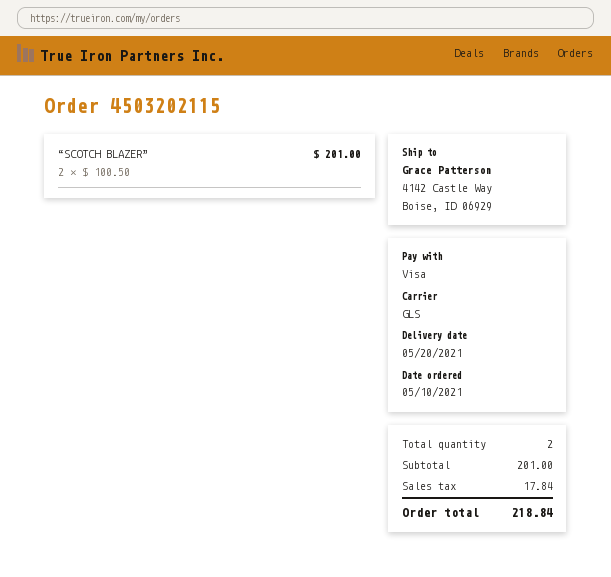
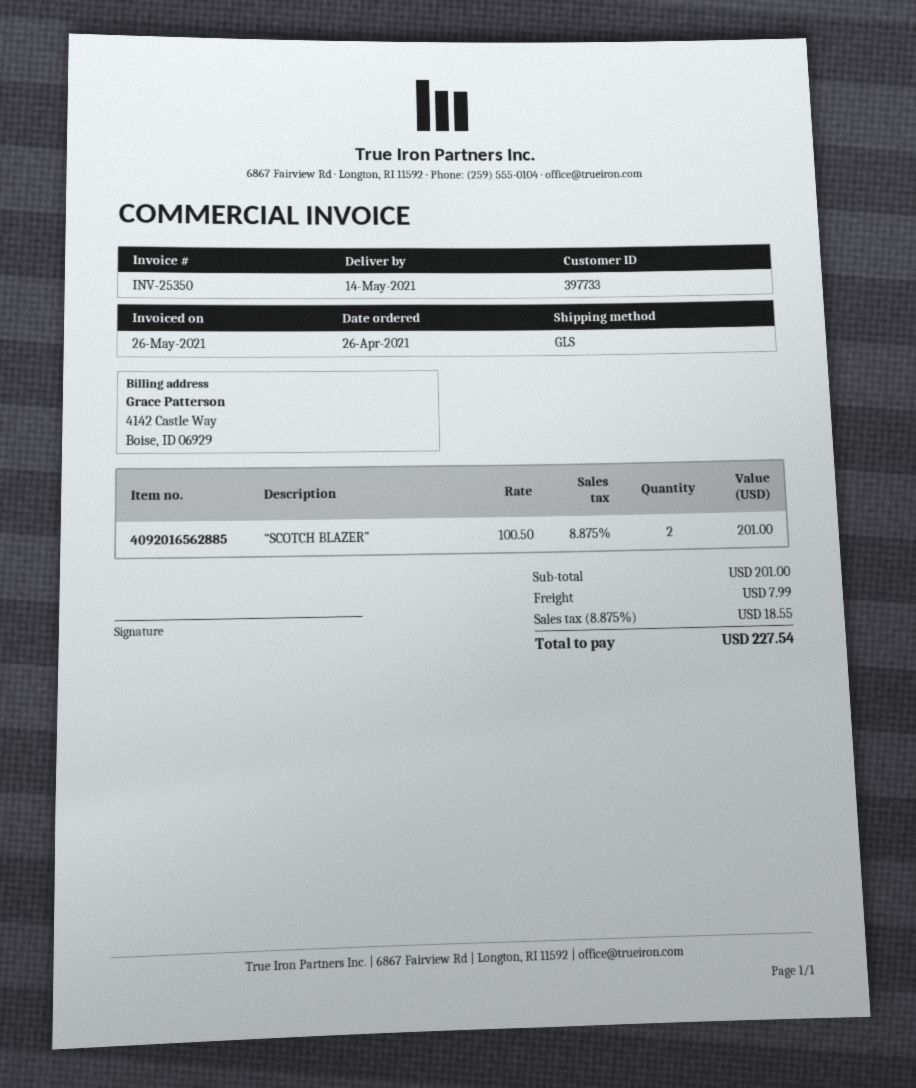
order date: 2021-05-10 -> 2021-04-26
delivery date: 2021-05-20 -> 2021-05-14
shipping: none -> 7.99
tax: 17.84 -> 18.55
total: 218.84 -> 227.54

